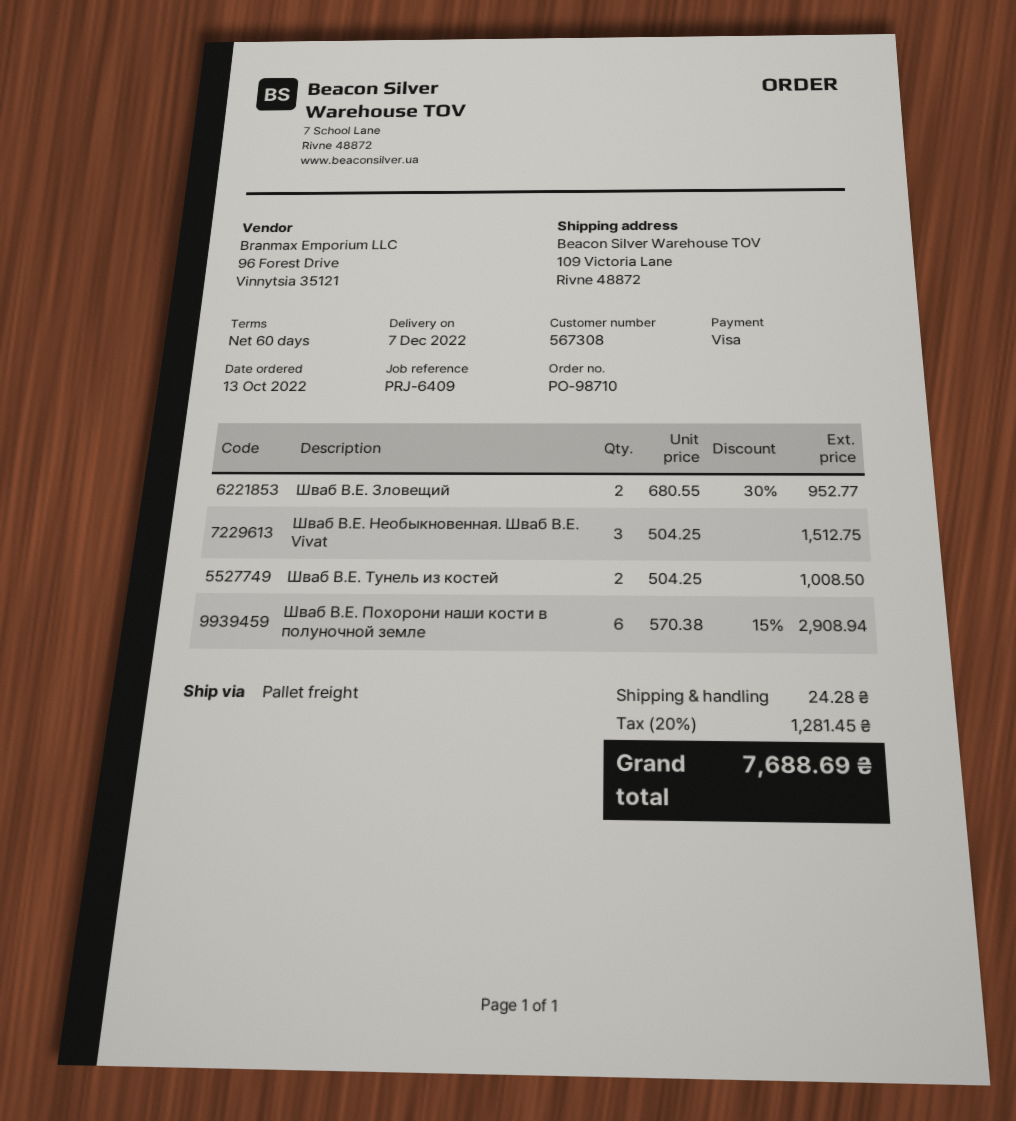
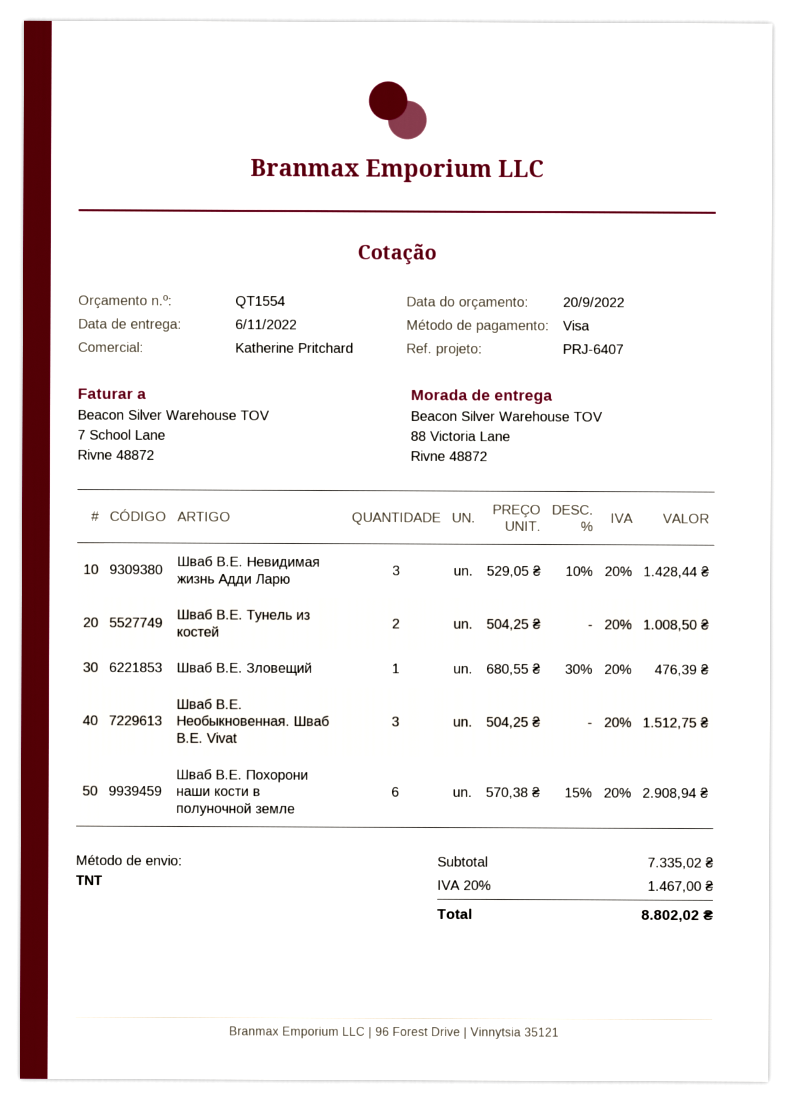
delivery date: 2022-12-07 -> 2022-11-06
reference: PRJ-6409 -> PRJ-6407
shipping method: pallet freight -> TNT
ship to: 109 Victoria Lane, Rivne 48872 -> 88 Victoria Lane, Rivne 48872
Шваб В.Е. Зловещий: 2 x 680.55 - 30% = 952.77 -> 1 x 680.55 - 30% = 476.39
Шваб В.Е. Невидимая жизнь Адди Ларю: none -> 3 x 529.05 - 10% = 1428.44
shipping: 24.28 -> none
tax: 20% = 1281.45 -> 20% = 1467.00
total: 7688.69 -> 8802.02

